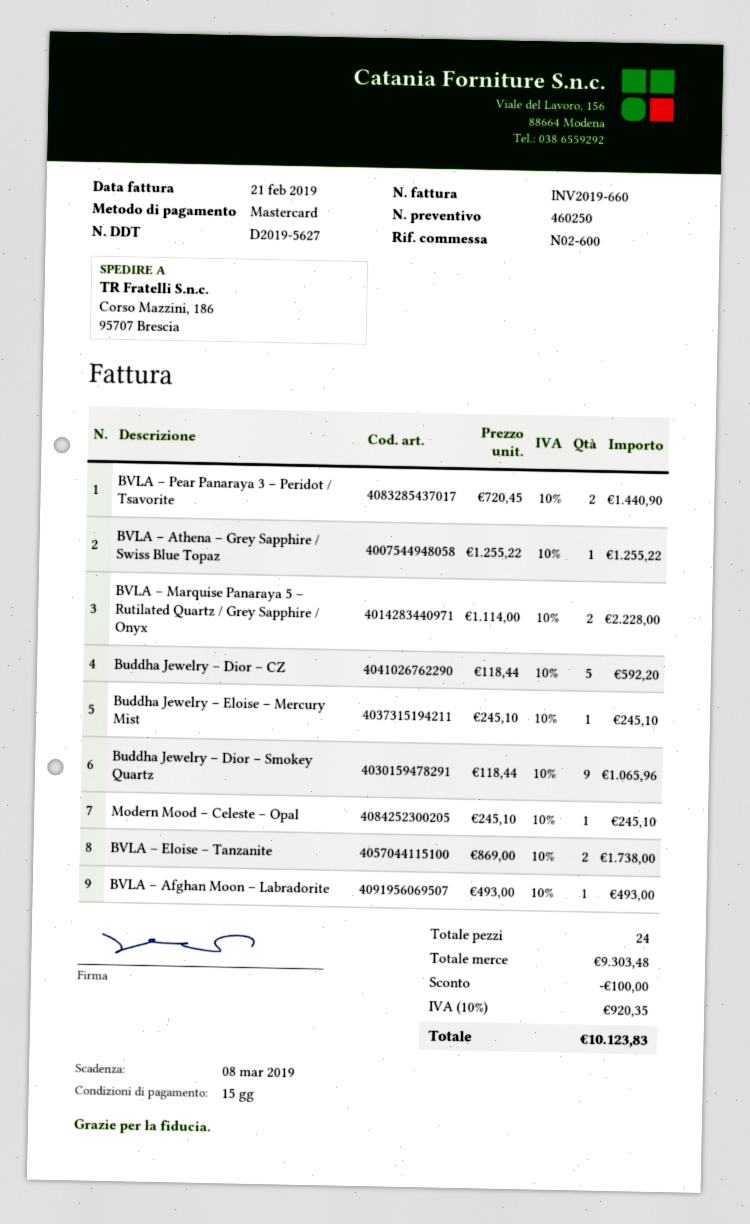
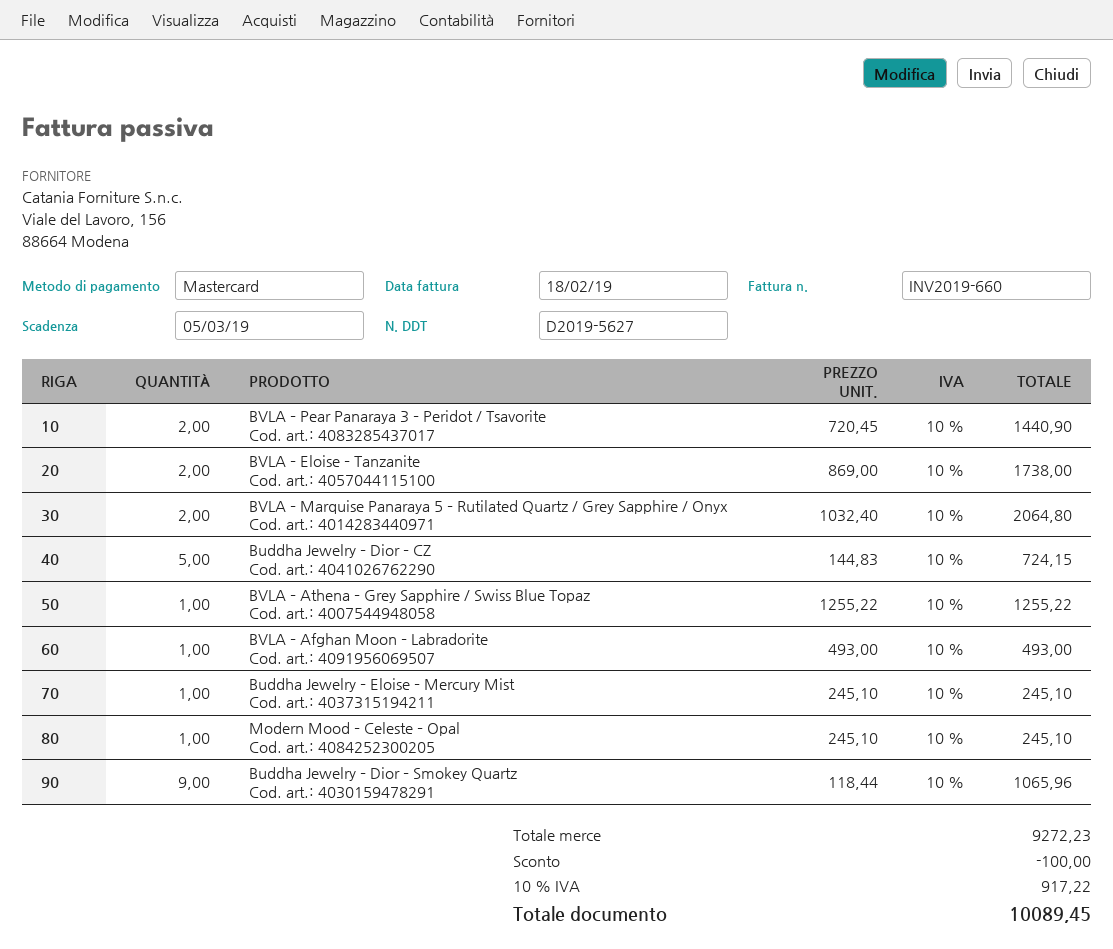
invoice date: 2019-02-21 -> 2019-02-18
due date: 2019-03-08 -> 2019-03-05
BVLA – Marquise Panaraya 5 – Rutilated Quartz / Grey Sapphire / Onyx: 2 x 1114.00 = 2228.00 -> 2 x 1032.40 = 2064.80
Buddha Jewelry – Dior – CZ: 5 x 118.44 = 592.20 -> 5 x 144.83 = 724.15
subtotal: 9303.48 -> 9272.23
tax: 10% = 920.35 -> 10% = 917.22
total: 10123.83 -> 10089.45

